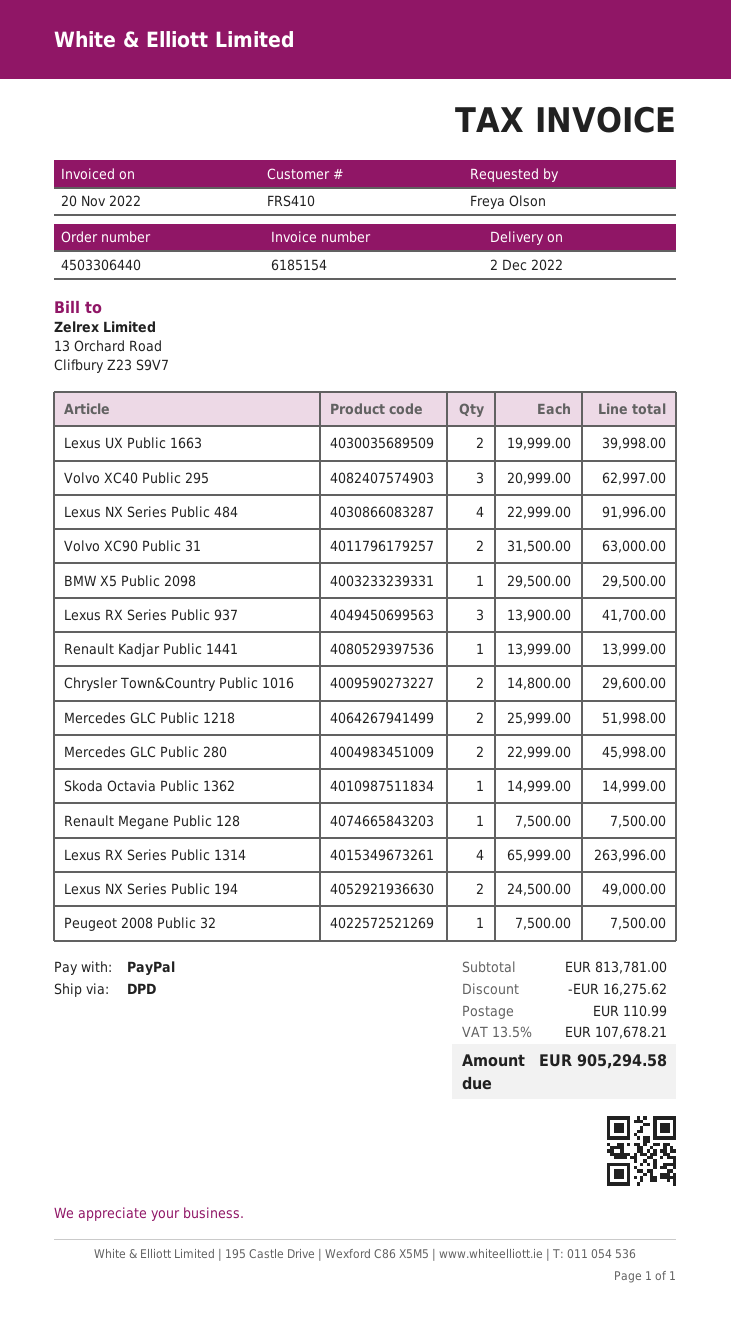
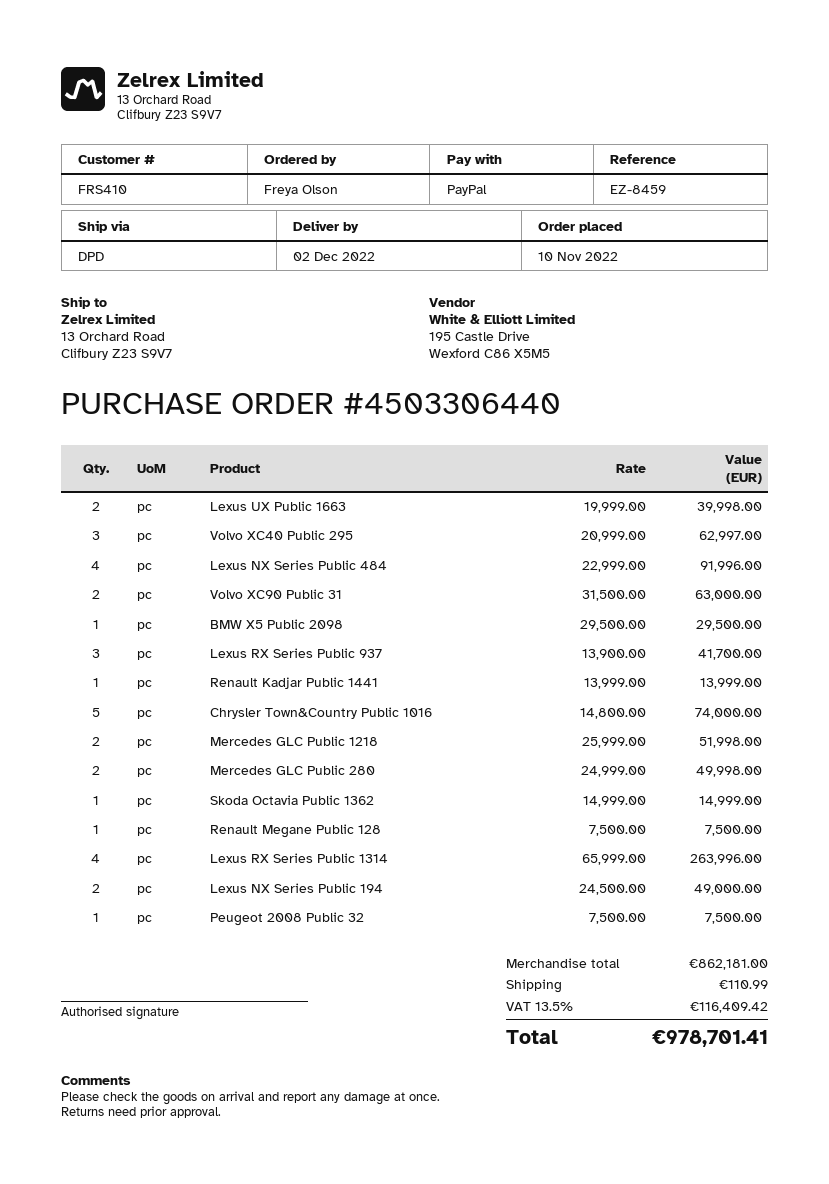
Chrysler Town&Country Public 1016: 2 x 14800.00 = 29600.00 -> 5 x 14800.00 = 74000.00
Mercedes GLC Public 280: 2 x 22999.00 = 45998.00 -> 2 x 24999.00 = 49998.00
subtotal: 813781.00 -> 862181.00
discount: 16275.62 -> none
tax: 13.5% = 107678.21 -> 13.5% = 116409.42
total: 905294.58 -> 978701.41

